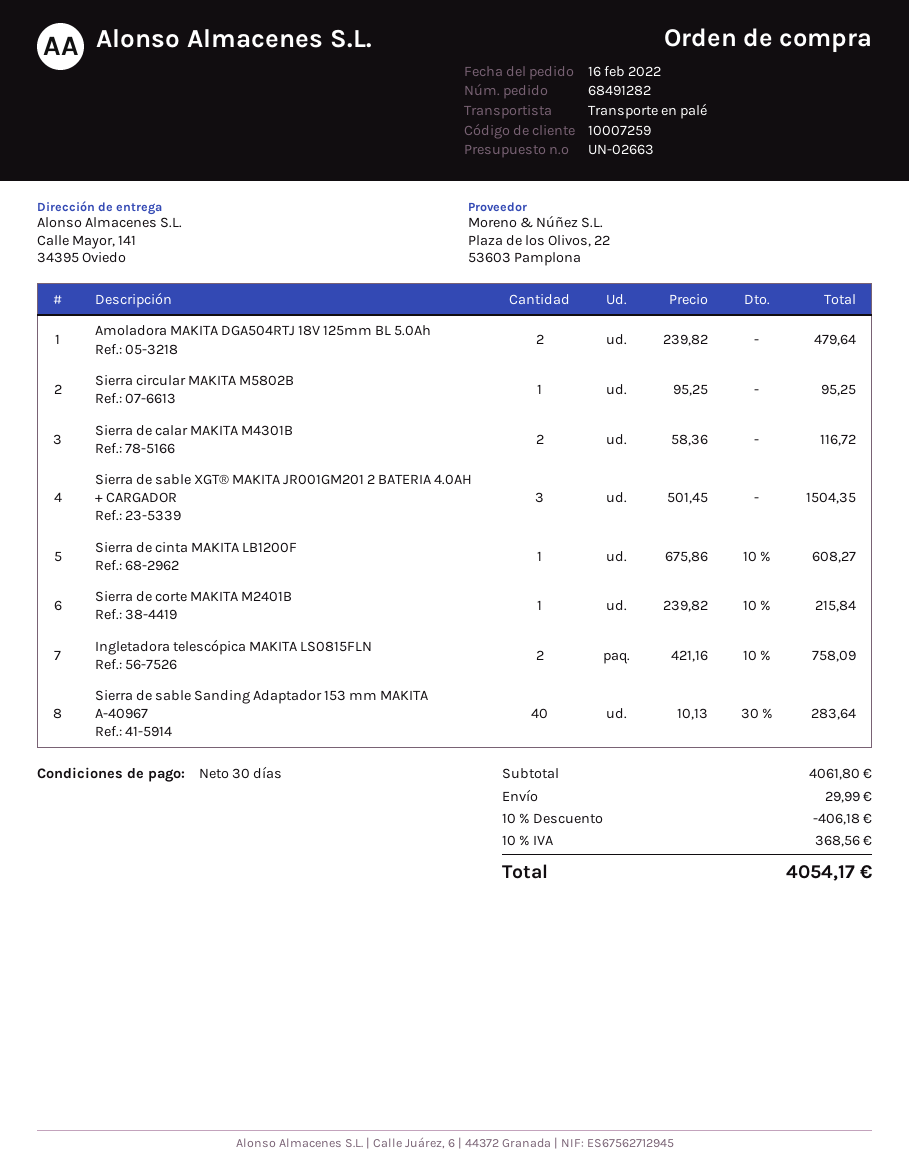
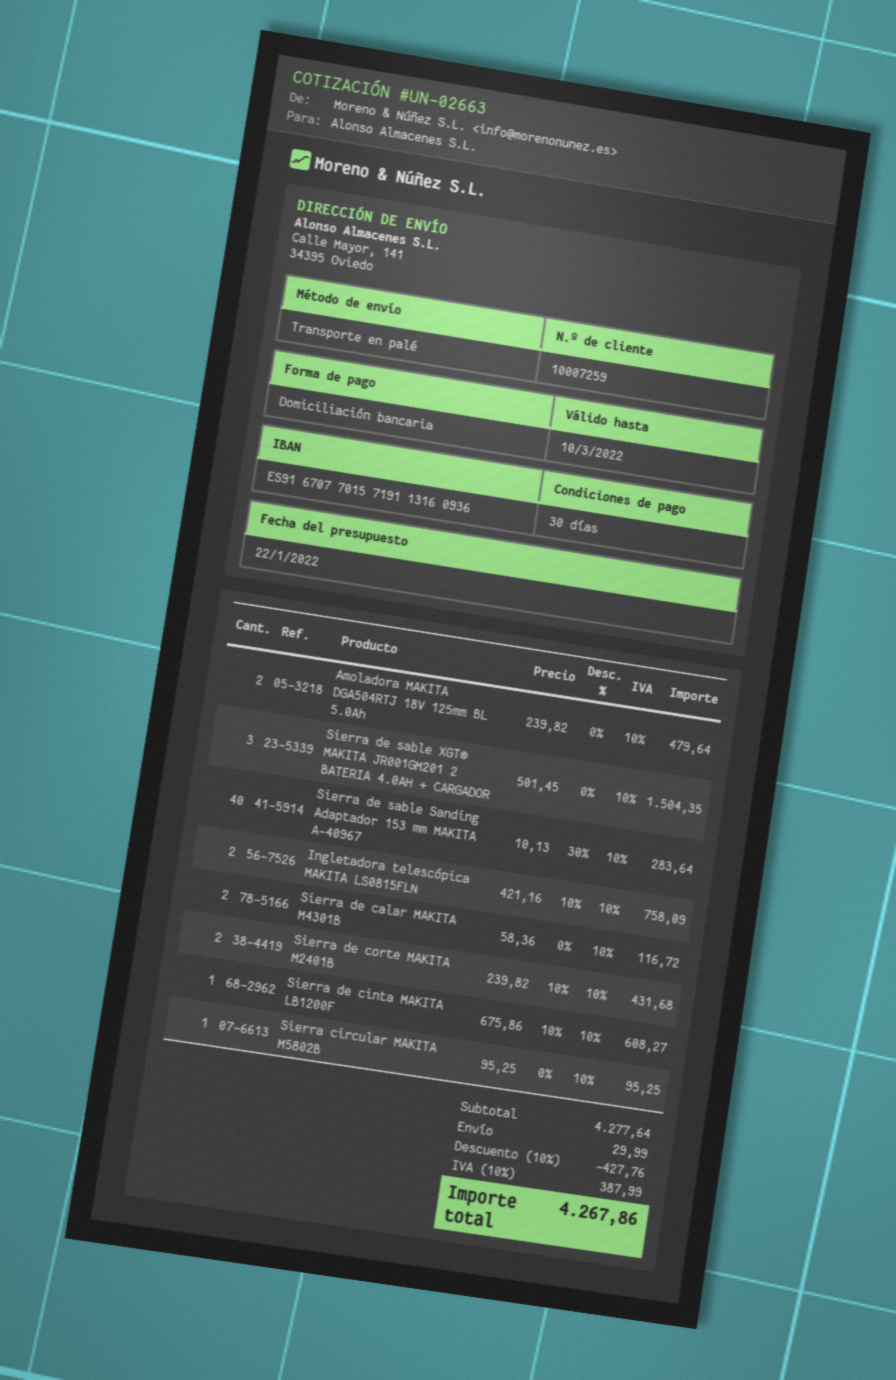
Sierra de corte MAKITA M2401B: 1 x 239.82 - 10% = 215.84 -> 2 x 239.82 - 10% = 431.68
subtotal: 4061.80 -> 4277.64
discount: 10% = 406.18 -> 10% = 427.76
tax: 10% = 368.56 -> 10% = 387.99
total: 4054.17 -> 4267.86

